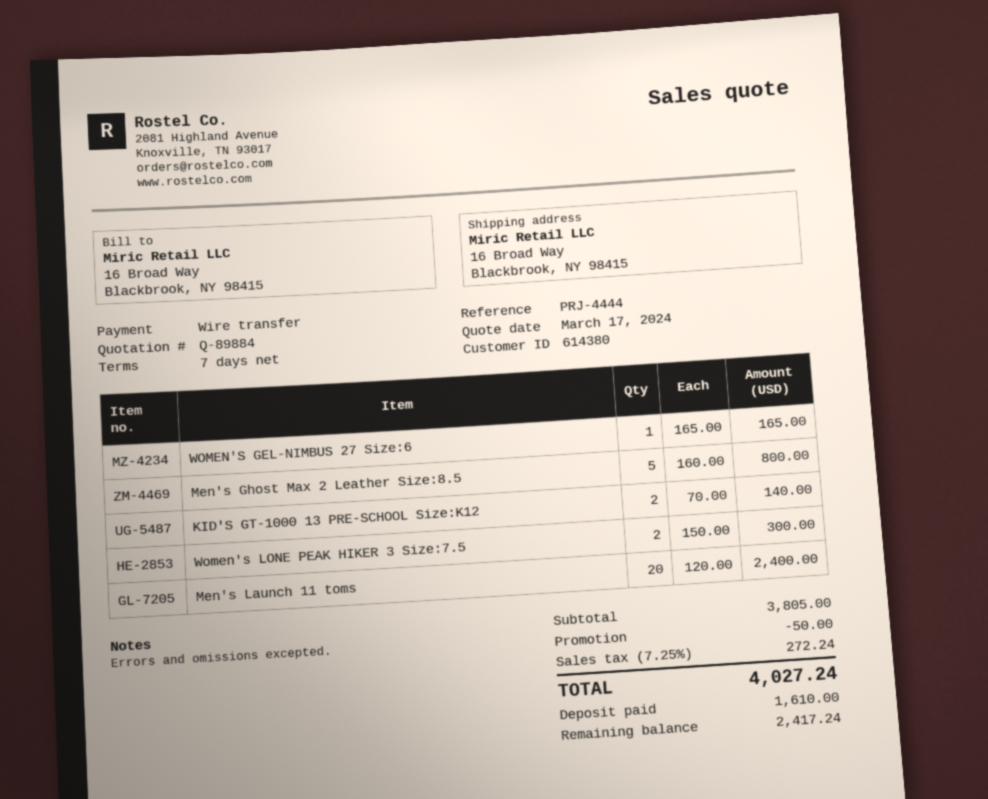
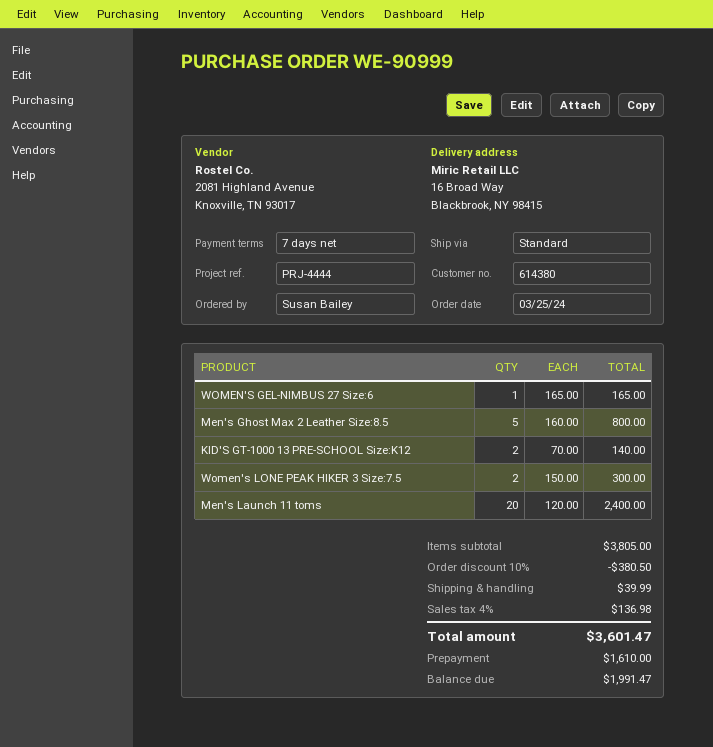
discount: 50.00 -> 380.50
shipping: none -> 39.99
tax: 7.25% = 272.24 -> 4% = 136.98
total: 4027.24 -> 3601.47
balance: 2417.24 -> 1991.47

